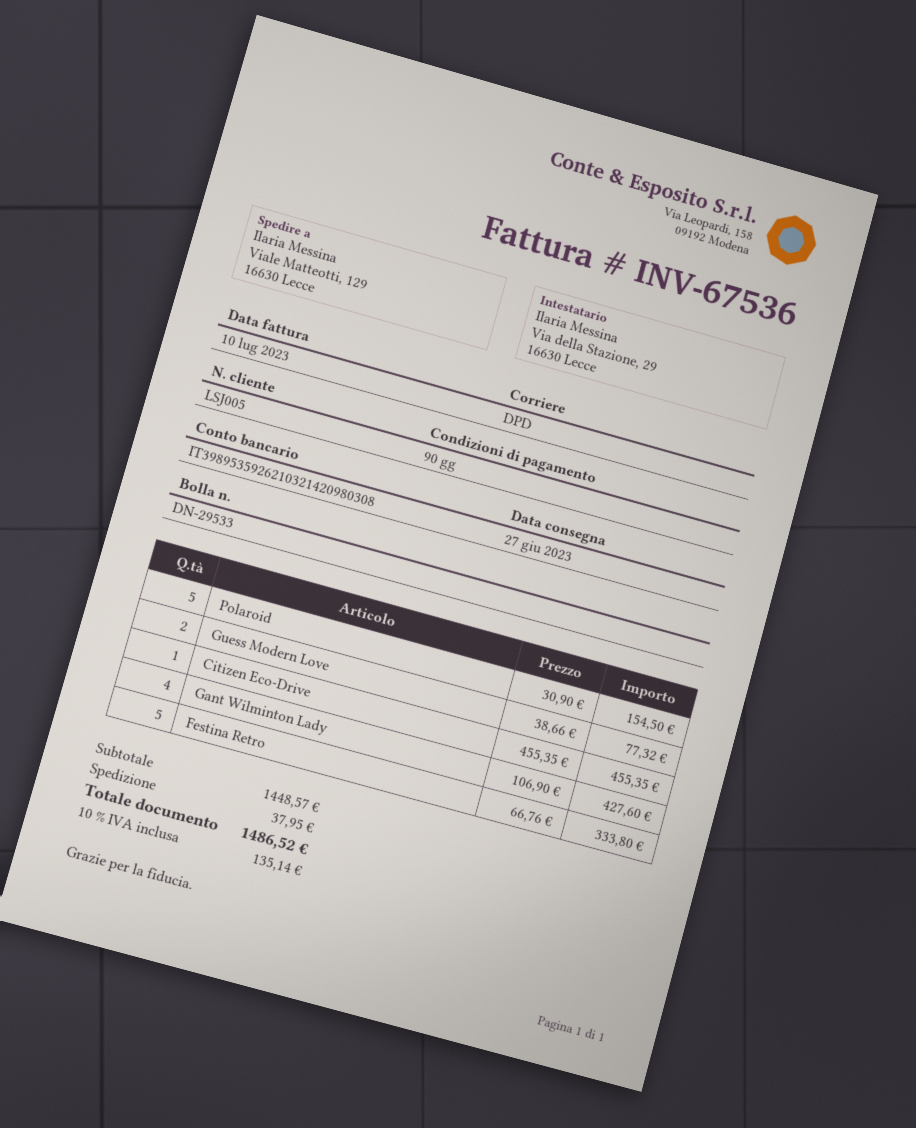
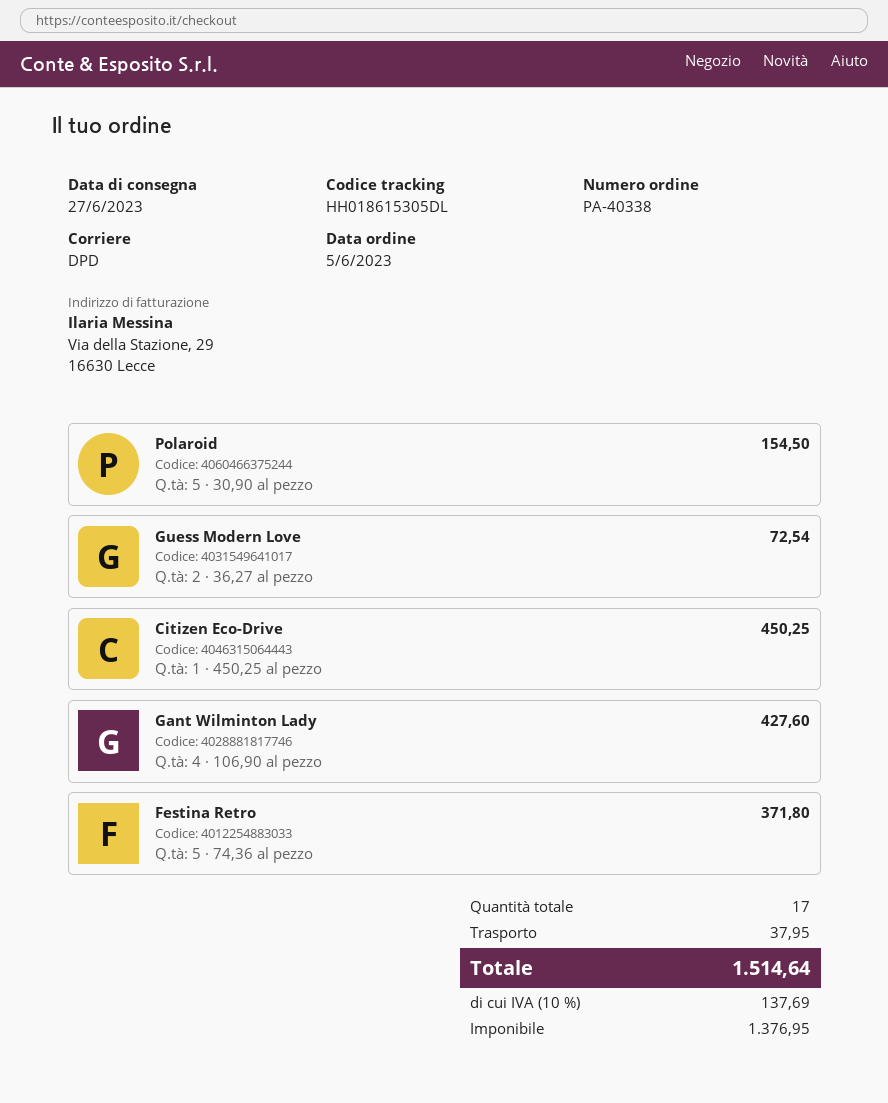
Guess Modern Love: 2 x 38.66 = 77.32 -> 2 x 36.27 = 72.54
Citizen Eco-Drive: 1 x 455.35 = 455.35 -> 1 x 450.25 = 450.25
Festina Retro: 5 x 66.76 = 333.80 -> 5 x 74.36 = 371.80
tax: 10% = 135.14 -> 10% = 137.69
total: 1486.52 -> 1514.64

